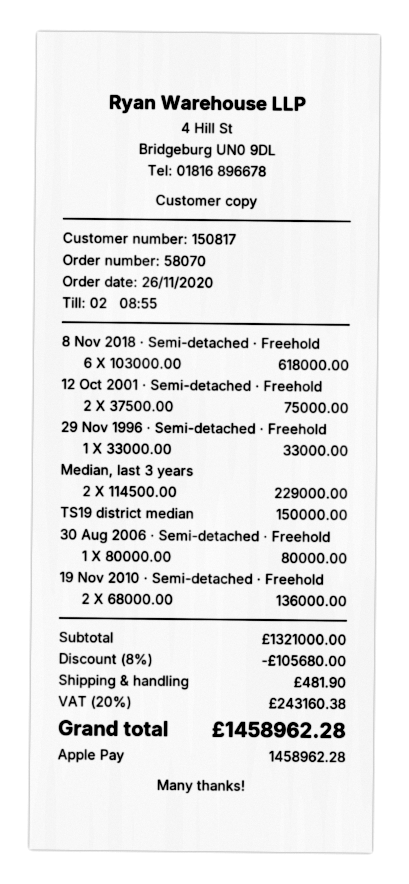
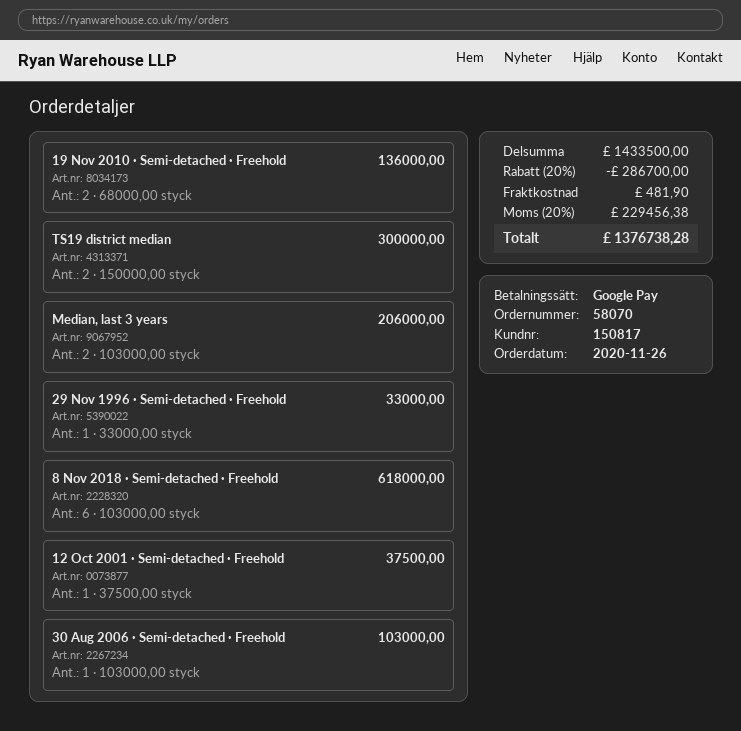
payment method: Apple Pay -> Google Pay
12 Oct 2001 · Semi-detached · Freehold: 2 x 37500.00 = 75000.00 -> 1 x 37500.00 = 37500.00
Median, last 3 years: 2 x 114500.00 = 229000.00 -> 2 x 103000.00 = 206000.00
TS19 district median: 1 x 150000.00 = 150000.00 -> 2 x 150000.00 = 300000.00
30 Aug 2006 · Semi-detached · Freehold: 1 x 80000.00 = 80000.00 -> 1 x 103000.00 = 103000.00
subtotal: 1321000.00 -> 1433500.00
discount: 8% = 105680.00 -> 20% = 286700.00
tax: 20% = 243160.38 -> 20% = 229456.38
total: 1458962.28 -> 1376738.28

